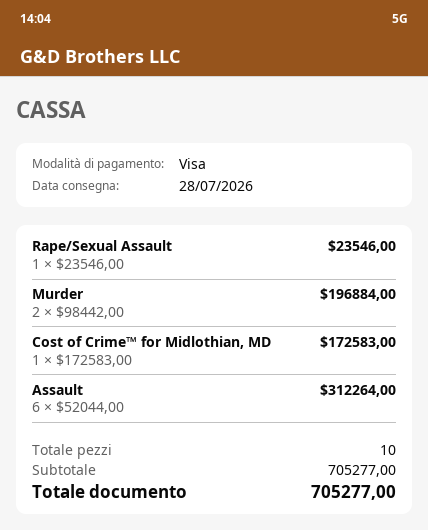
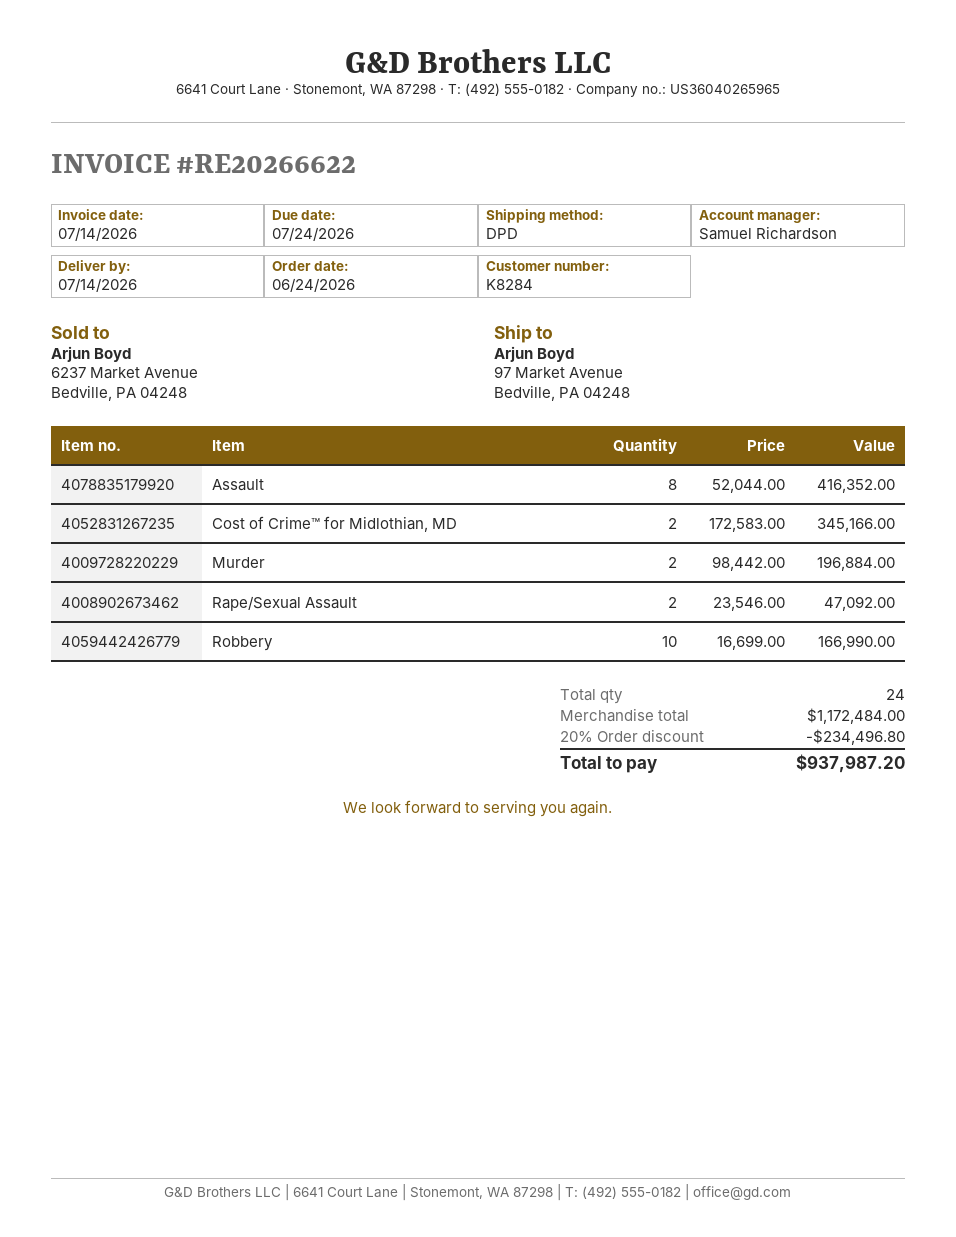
delivery date: 2026-07-28 -> 2026-07-14
Rape/Sexual Assault: 1 x 23546.00 = 23546.00 -> 2 x 23546.00 = 47092.00
Cost of Crime™ for Midlothian, MD: 1 x 172583.00 = 172583.00 -> 2 x 172583.00 = 345166.00
Assault: 6 x 52044.00 = 312264.00 -> 8 x 52044.00 = 416352.00
Robbery: none -> 10 x 16699.00 = 166990.00
total quantity: 10 -> 24
subtotal: 705277.00 -> 1172484.00
discount: none -> 20% = 234496.80
total: 705277.00 -> 937987.20

